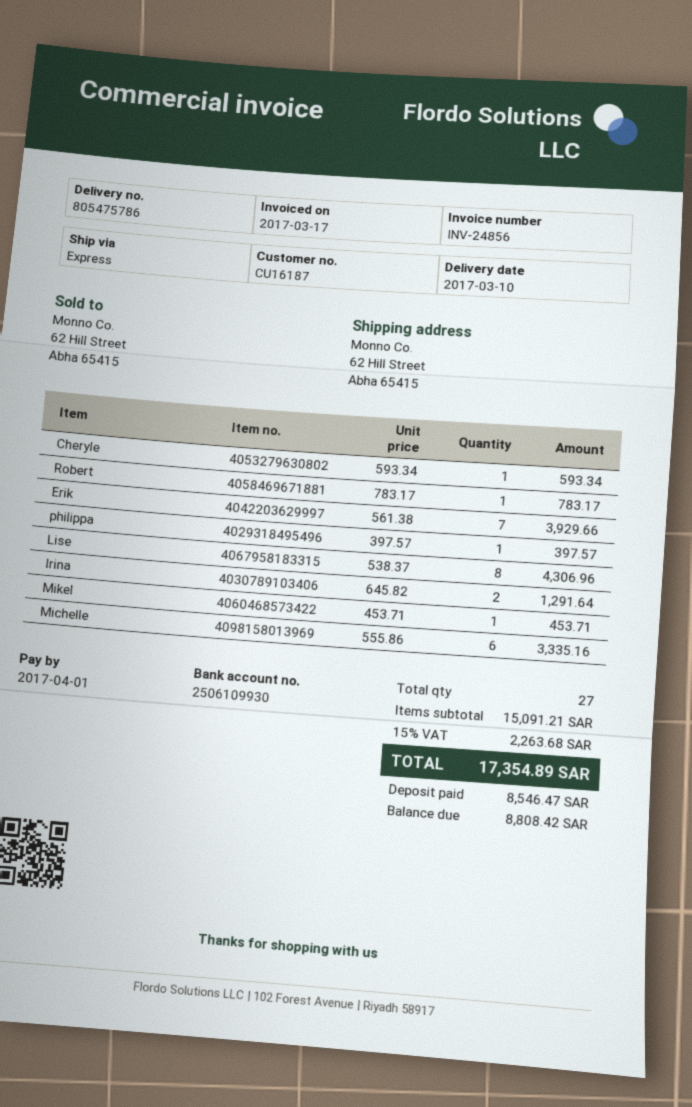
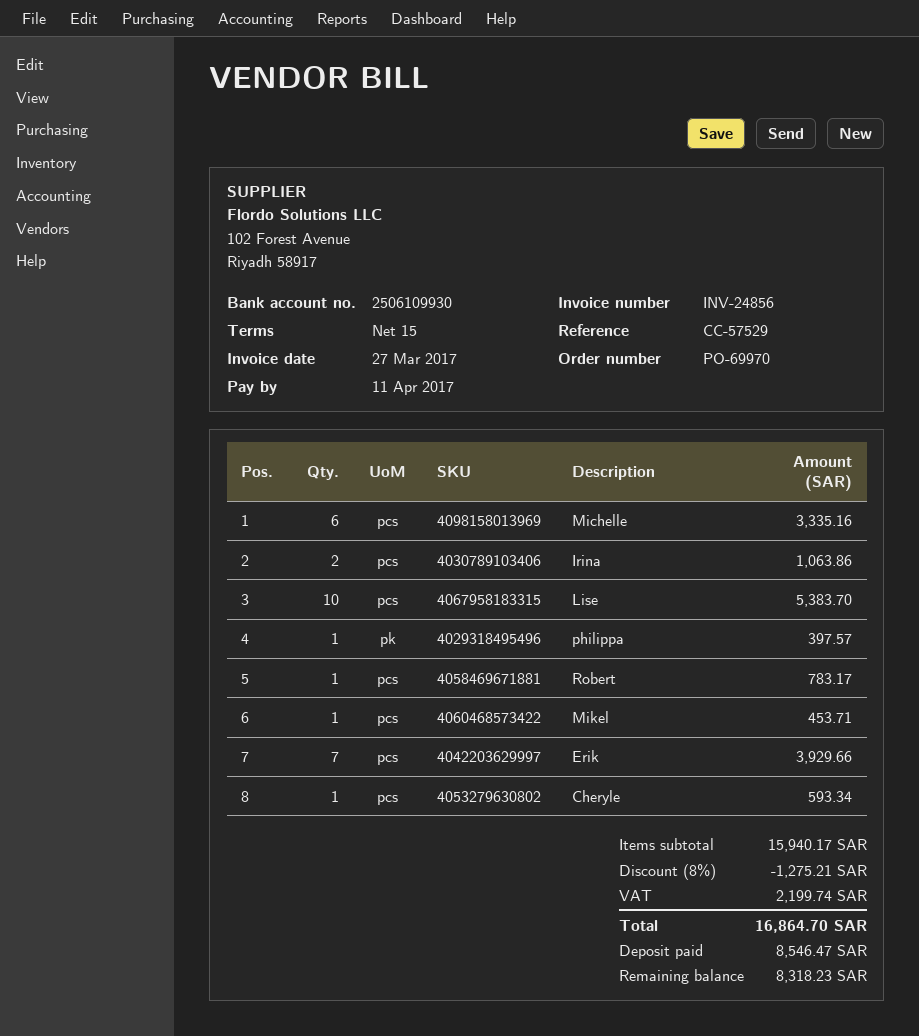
invoice date: 2017-03-17 -> 2017-03-27
due date: 2017-04-01 -> 2017-04-11
Lise: 8 for 4306.96 -> 10 for 5383.70
Irina: 2 for 1291.64 -> 2 for 1063.86
subtotal: 15091.21 -> 15940.17
discount: none -> 8% = 1275.21
tax: 2263.68 -> 2199.74
total: 17354.89 -> 16864.70
balance: 8808.42 -> 8318.23

